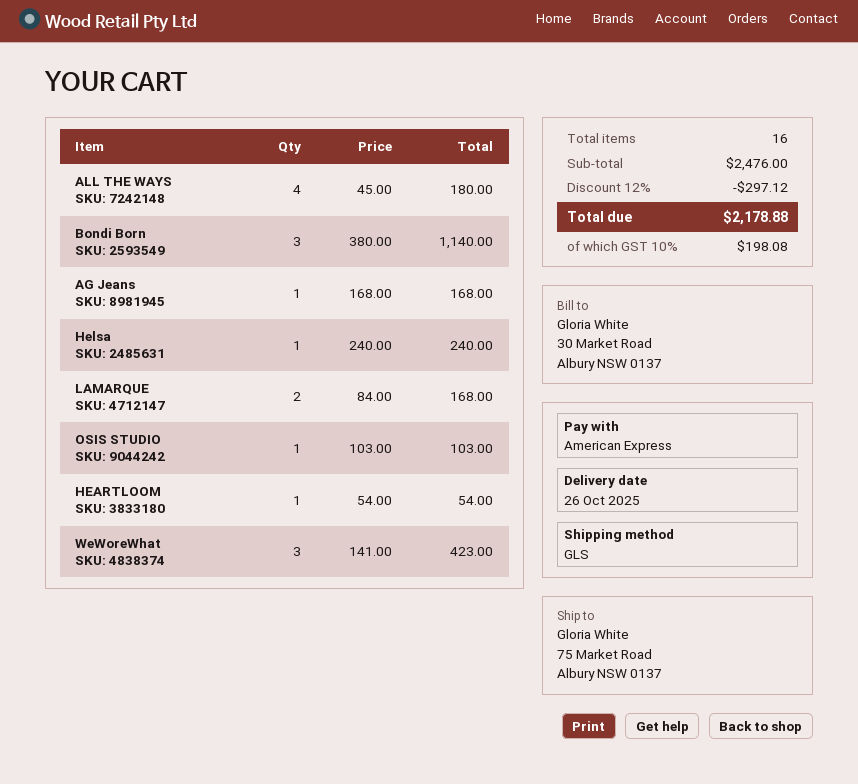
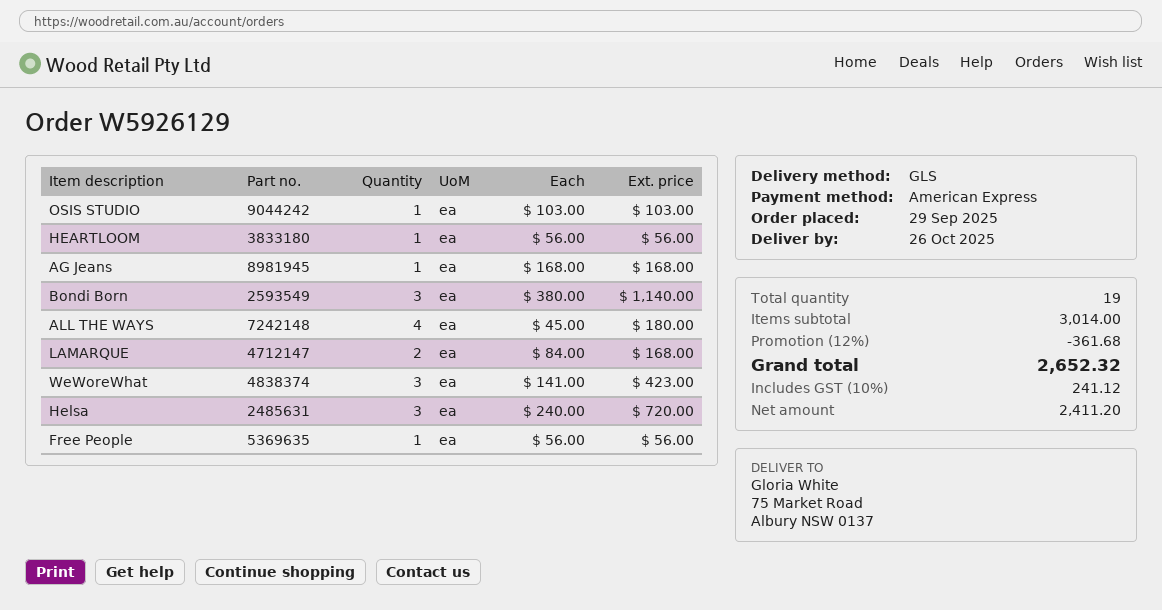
Helsa: 1 x 240.00 = 240.00 -> 3 x 240.00 = 720.00
HEARTLOOM: 1 x 54.00 = 54.00 -> 1 x 56.00 = 56.00
Free People: none -> 1 x 56.00 = 56.00
total quantity: 16 -> 19
subtotal: 2476.00 -> 3014.00
discount: 12% = 297.12 -> 12% = 361.68
tax: 10% = 198.08 -> 10% = 241.12
total: 2178.88 -> 2652.32

